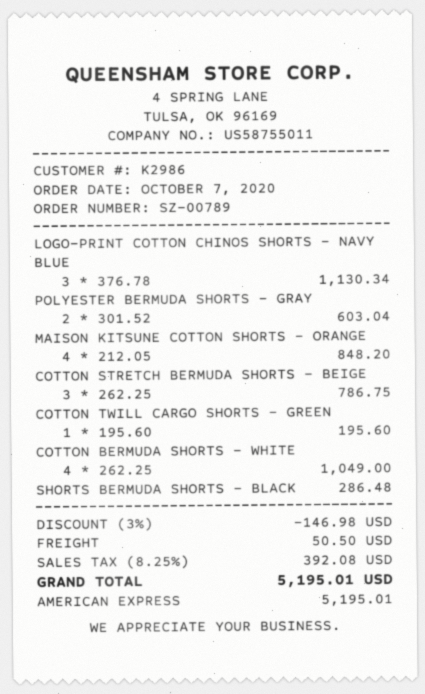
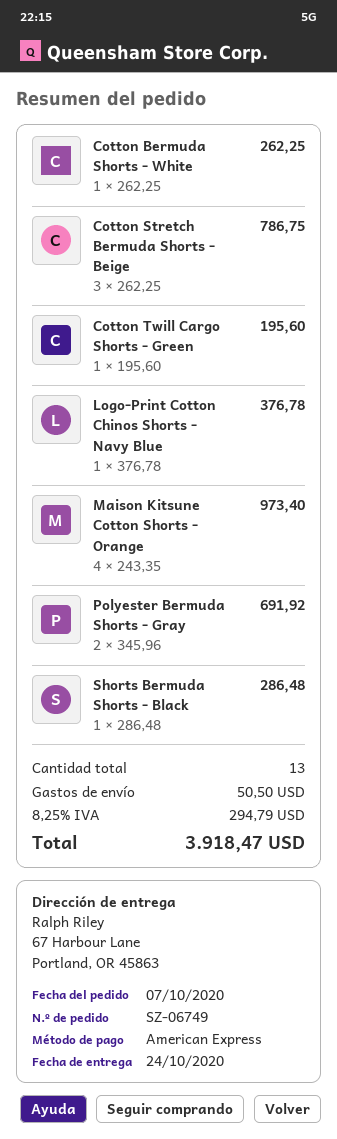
order number: SZ-00789 -> SZ-06749
LOGO-PRINT COTTON CHINOS SHORTS - NAVY BLUE: 3 x 376.78 = 1130.34 -> 1 x 376.78 = 376.78
POLYESTER BERMUDA SHORTS - GRAY: 2 x 301.52 = 603.04 -> 2 x 345.96 = 691.92
MAISON KITSUNE COTTON SHORTS - ORANGE: 4 x 212.05 = 848.20 -> 4 x 243.35 = 973.40
COTTON BERMUDA SHORTS - WHITE: 4 x 262.25 = 1049.00 -> 1 x 262.25 = 262.25
discount: 3% = 146.98 -> none
tax: 8.25% = 392.08 -> 8.25% = 294.79
total: 5195.01 -> 3918.47

